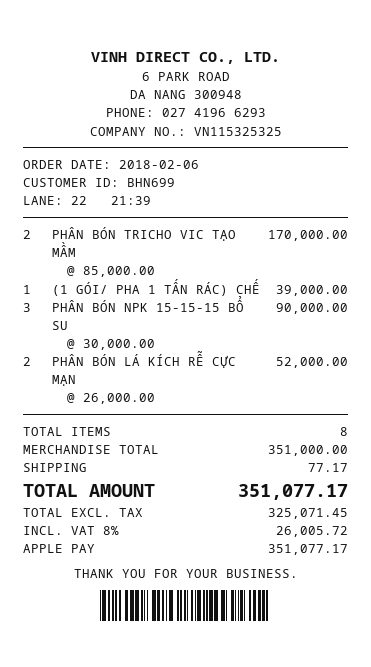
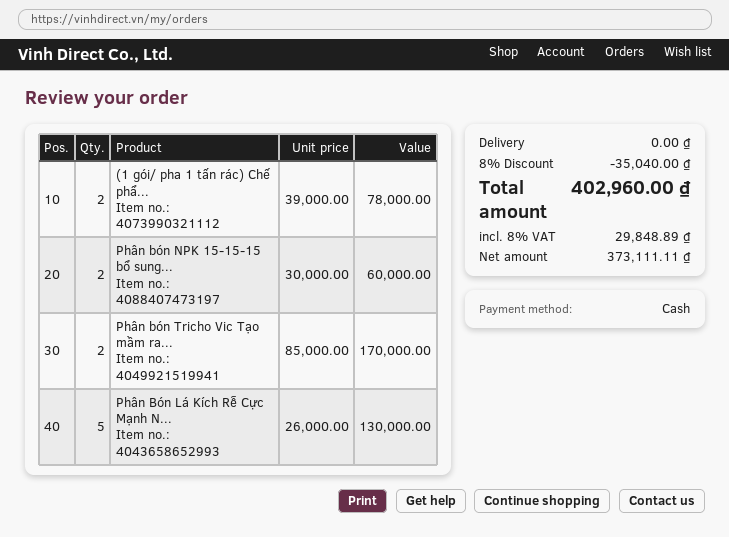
payment method: Apple Pay -> cash
(1 GÓI/ PHA 1 TẤN RÁC) CHẾ: 1 x 39000.00 = 39000.00 -> 2 x 39000.00 = 78000.00
PHÂN BÓN NPK 15-15-15 BỔ SU: 3 x 30000.00 = 90000.00 -> 2 x 30000.00 = 60000.00
PHÂN BÓN LÁ KÍCH RỄ CỰC MẠN: 2 x 26000.00 = 52000.00 -> 5 x 26000.00 = 130000.00
discount: none -> 8% = 35040.00
shipping: 77.17 -> 0.00
net: 325071.45 -> 373111.11
tax: 8% = 26005.72 -> 8% = 29848.89
total: 351077.17 -> 402960.00

